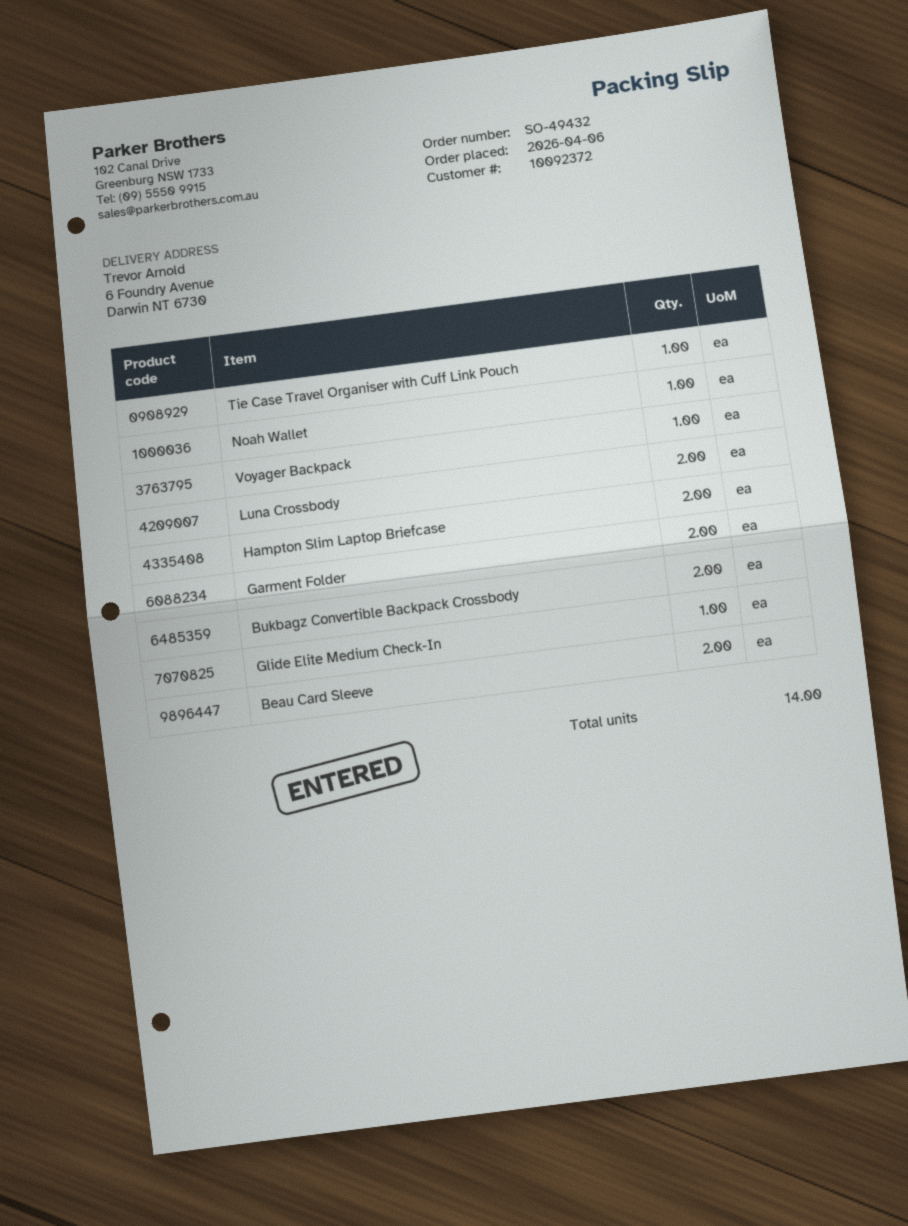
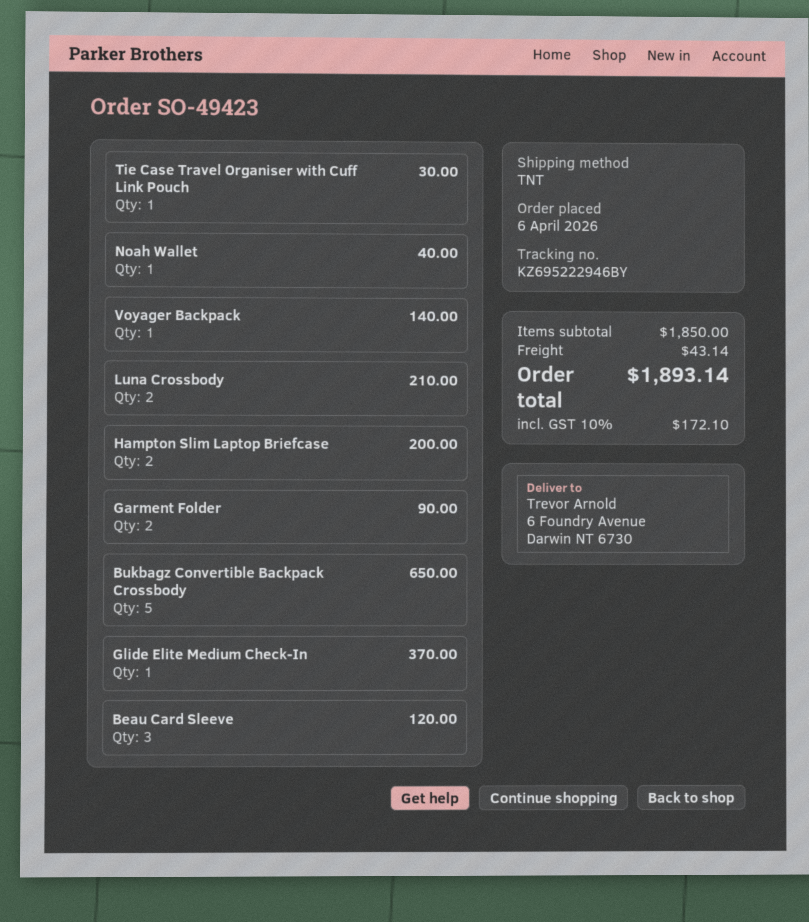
order number: SO-49432 -> SO-49423
Bukbagz Convertible Backpack Crossbody: 2 -> 5
Beau Card Sleeve: 2 -> 3

